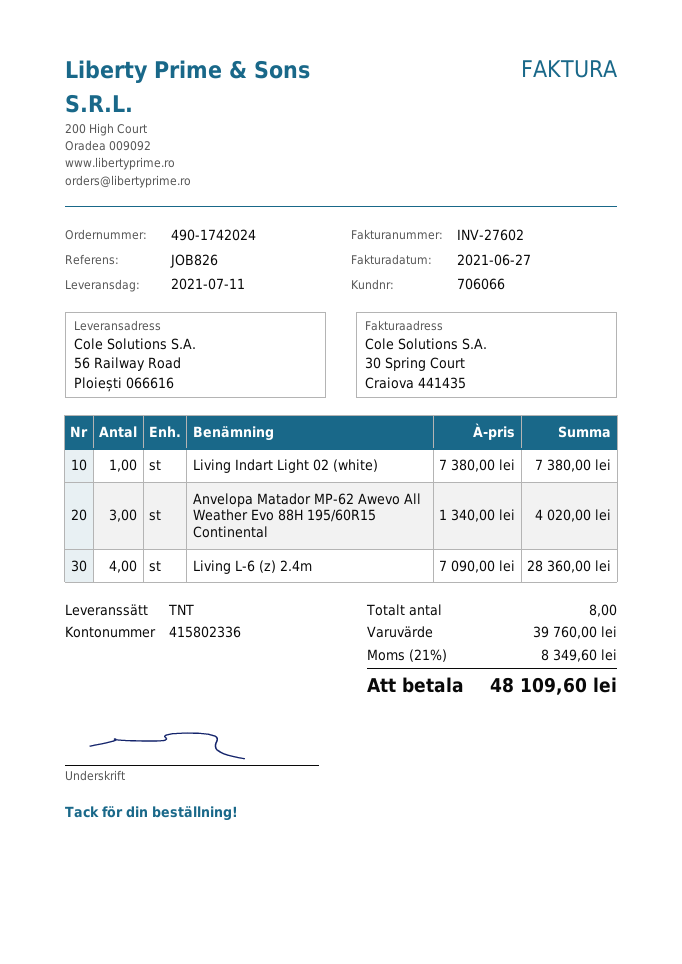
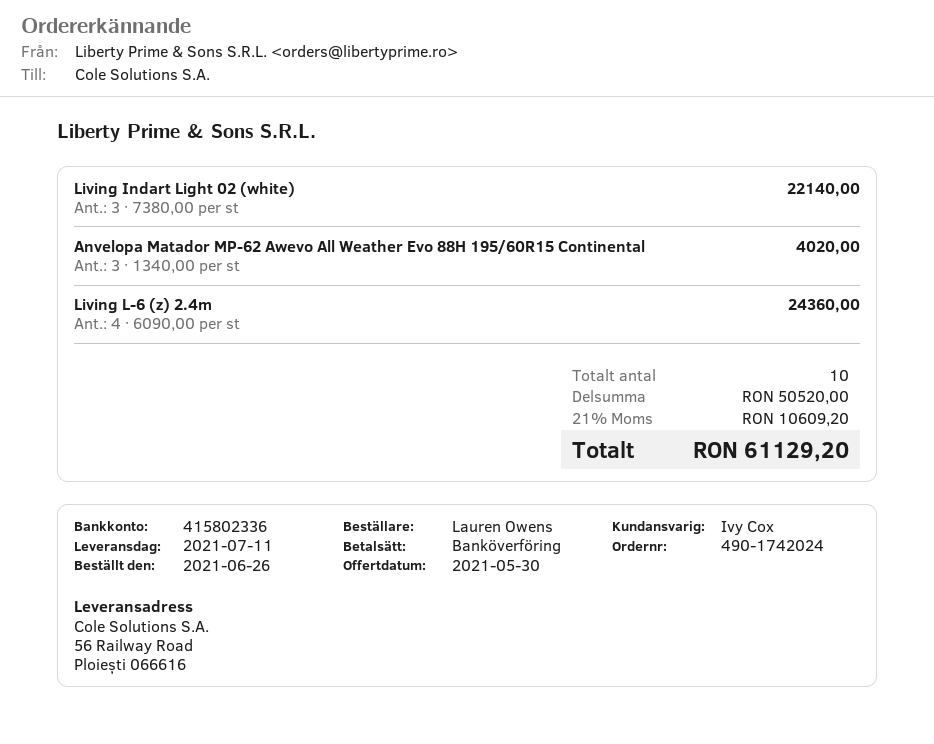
Living Indart Light 02 (white): 1 x 7380.00 = 7380.00 -> 3 x 7380.00 = 22140.00
Living L-6 (z) 2.4m: 4 x 7090.00 = 28360.00 -> 4 x 6090.00 = 24360.00
total quantity: 8 -> 10
subtotal: 39760.00 -> 50520.00
tax: 21% = 8349.60 -> 21% = 10609.20
total: 48109.60 -> 61129.20

